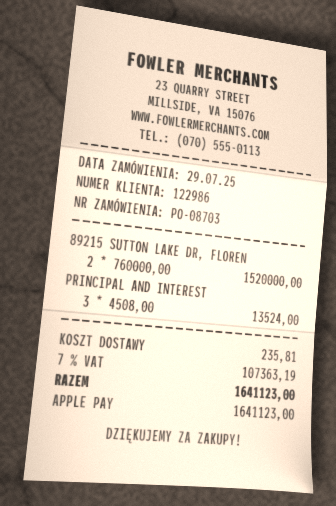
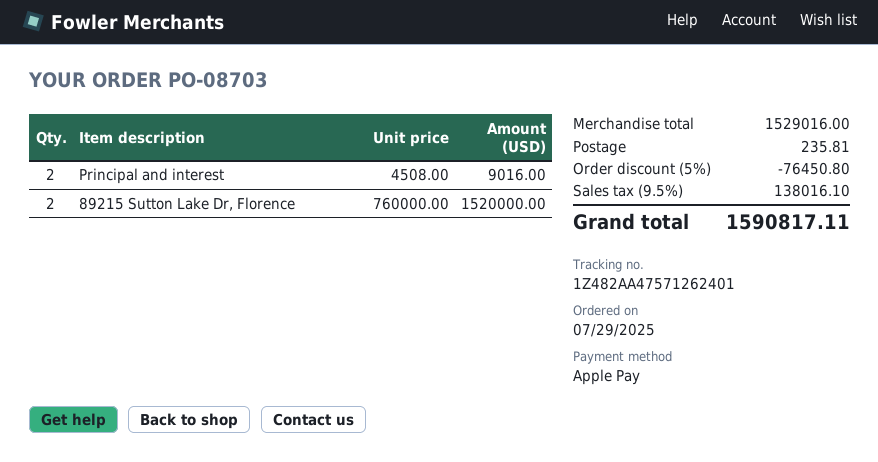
PRINCIPAL AND INTEREST: 3 x 4508.00 = 13524.00 -> 2 x 4508.00 = 9016.00
discount: none -> 5% = 76450.80
tax: 7% = 107363.19 -> 9.5% = 138016.10
total: 1641123.00 -> 1590817.11

